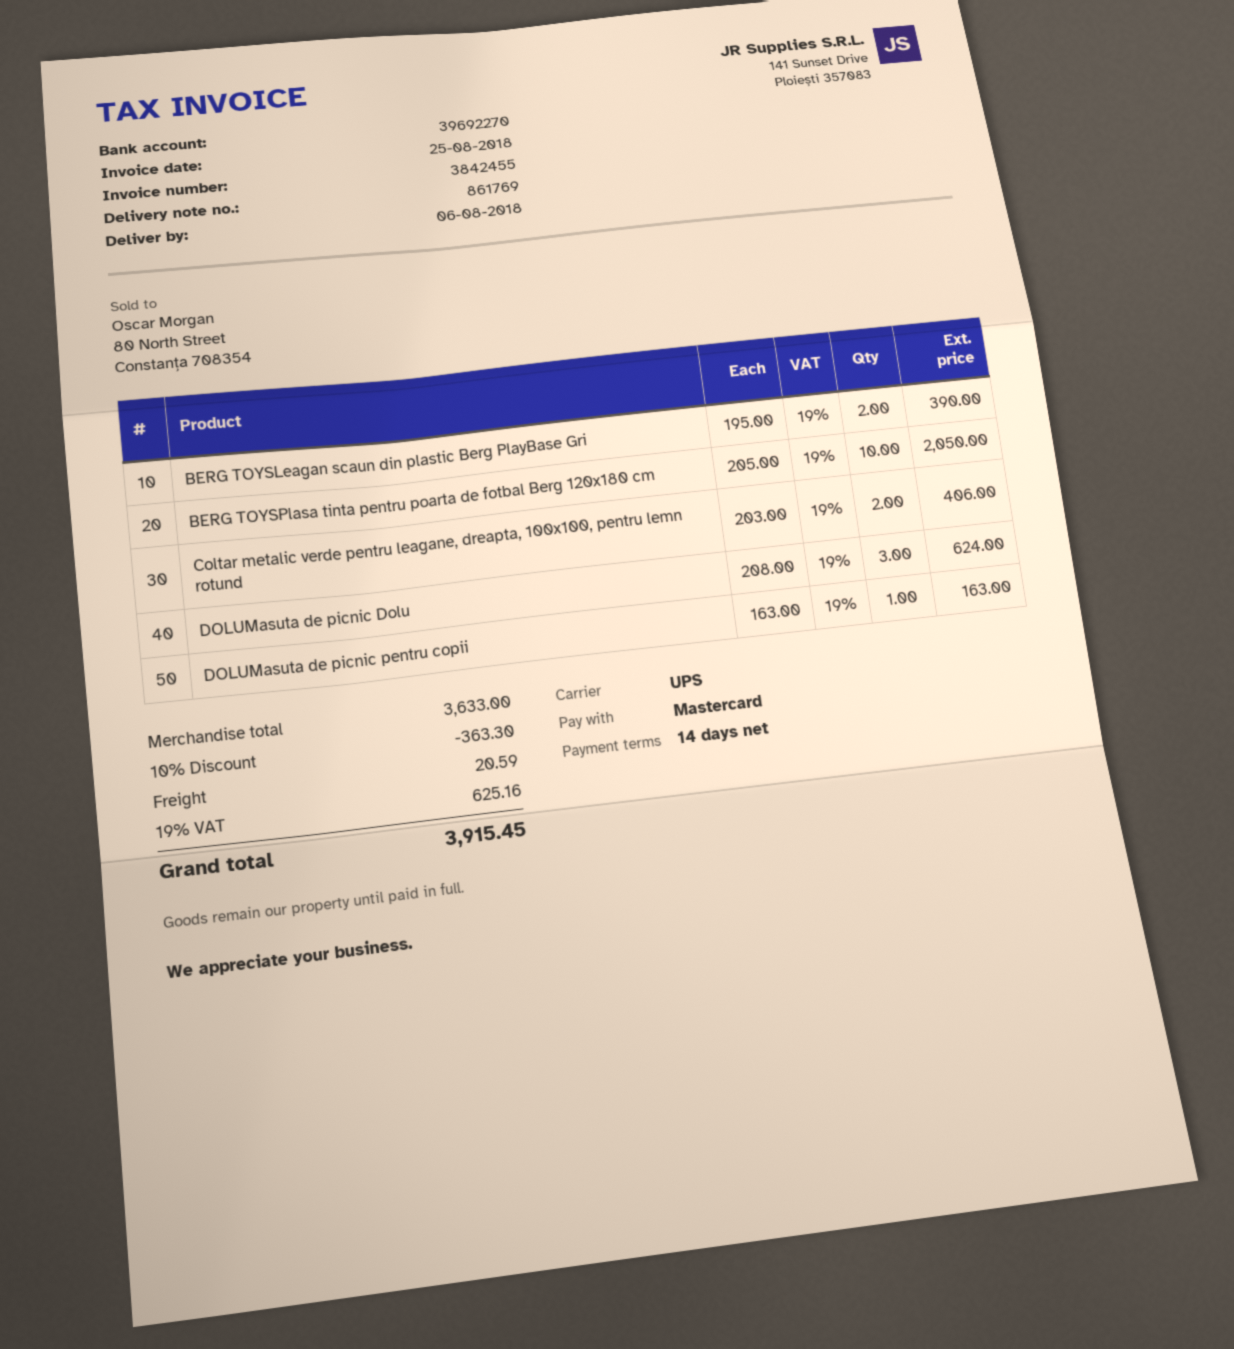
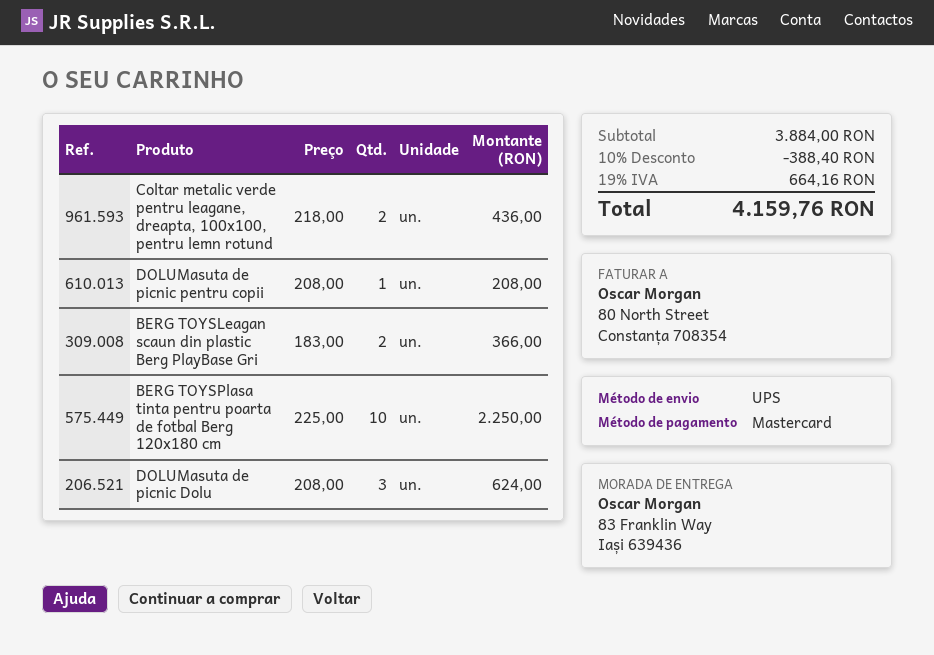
BERG TOYSLeagan scaun din plastic Berg PlayBase Gri: 2 x 195.00 = 390.00 -> 2 x 183.00 = 366.00
BERG TOYSPlasa tinta pentru poarta de fotbal Berg 120x180 cm: 10 x 205.00 = 2050.00 -> 10 x 225.00 = 2250.00
Coltar metalic verde pentru leagane, dreapta, 100x100, pentru lemn rotund: 2 x 203.00 = 406.00 -> 2 x 218.00 = 436.00
DOLUMasuta de picnic pentru copii: 1 x 163.00 = 163.00 -> 1 x 208.00 = 208.00
subtotal: 3633.00 -> 3884.00
discount: 10% = 363.30 -> 10% = 388.40
shipping: 20.59 -> none
tax: 19% = 625.16 -> 19% = 664.16
total: 3915.45 -> 4159.76

